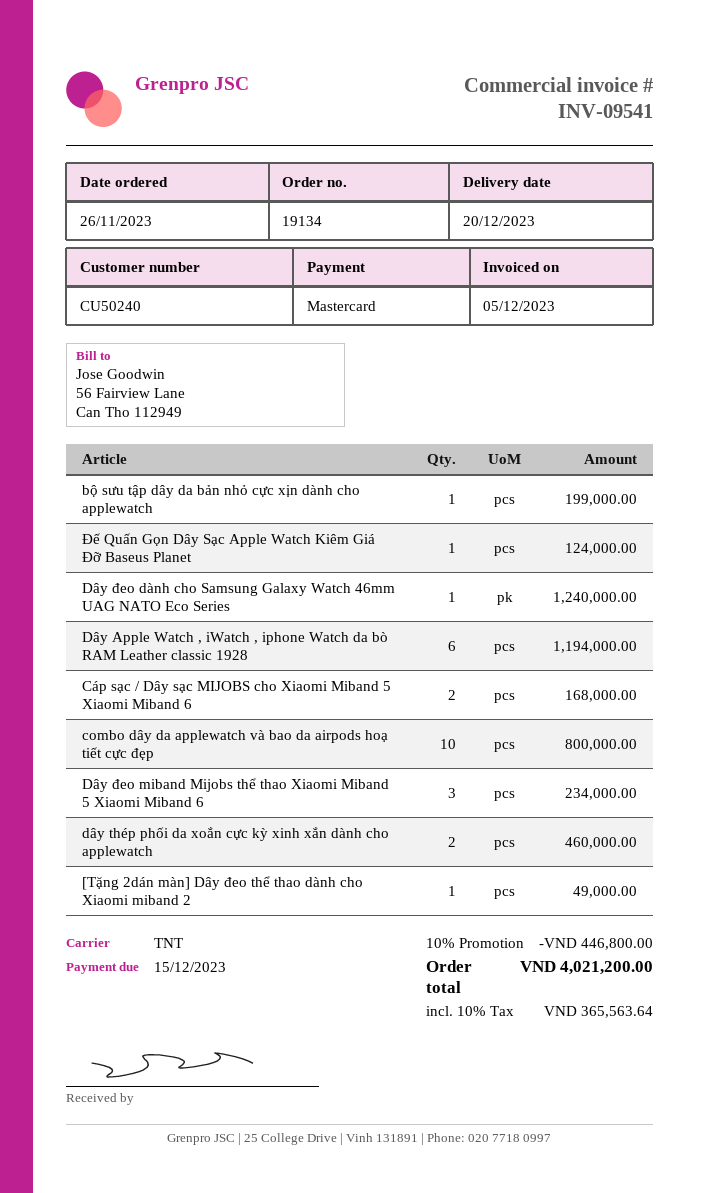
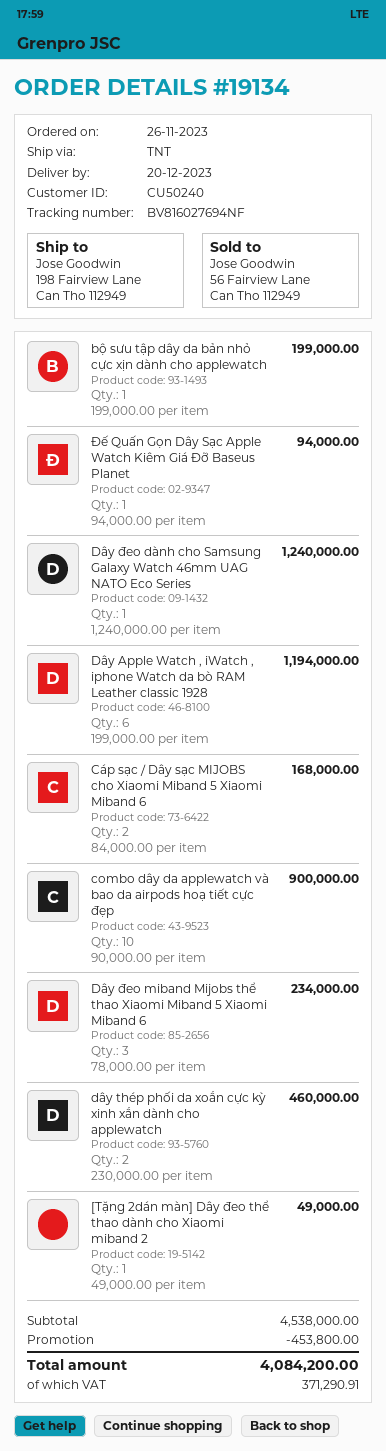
Đế Quấn Gọn Dây Sạc Apple Watch Kiêm Giá Đỡ Baseus Planet: 1 for 124000.00 -> 1 for 94000.00
combo dây da applewatch và bao da airpods hoạ tiết cực đẹp: 10 for 800000.00 -> 10 for 900000.00
discount: 446800.00 -> 453800.00
tax: 365563.64 -> 371290.91
total: 4021200.00 -> 4084200.00

